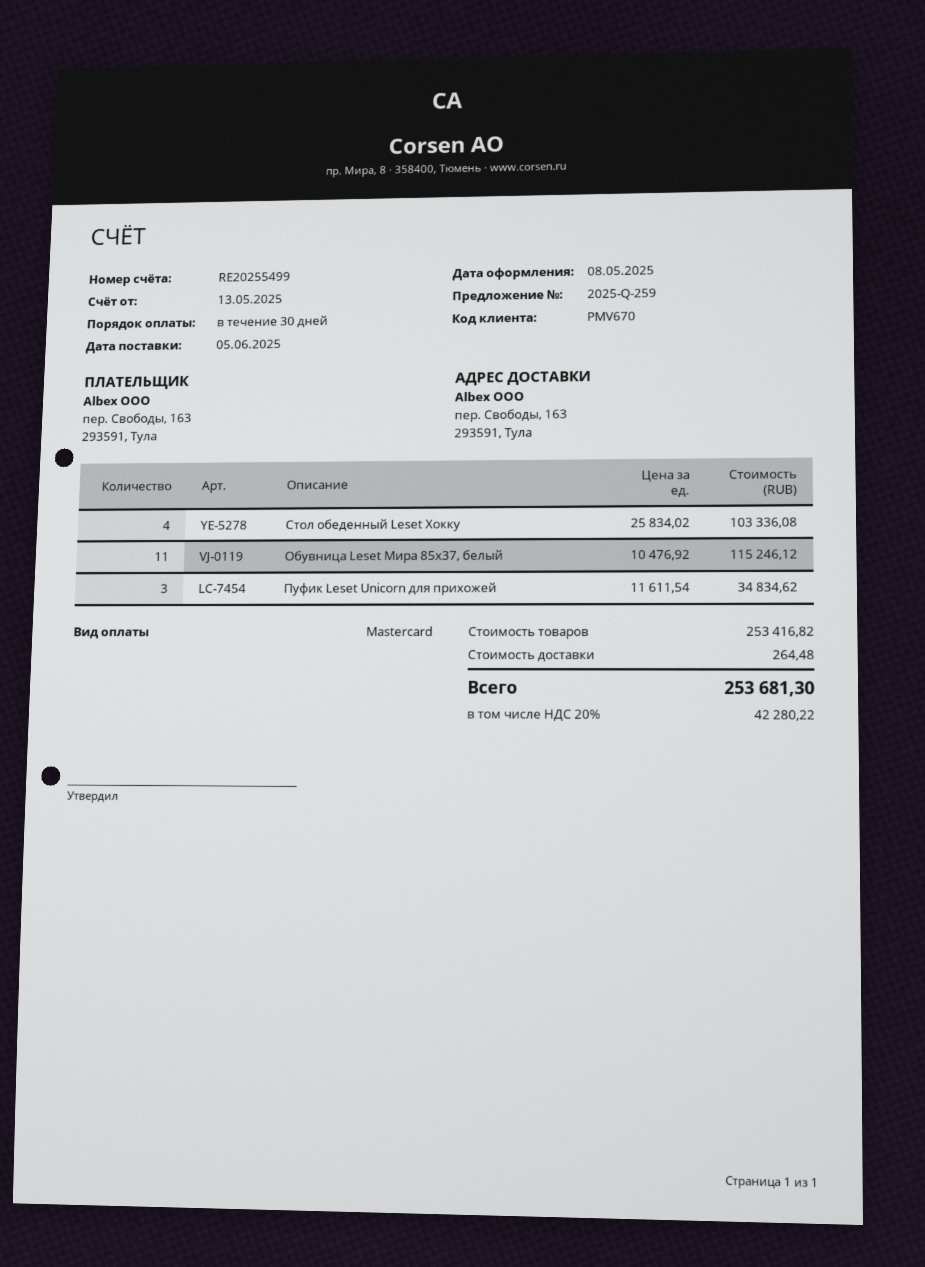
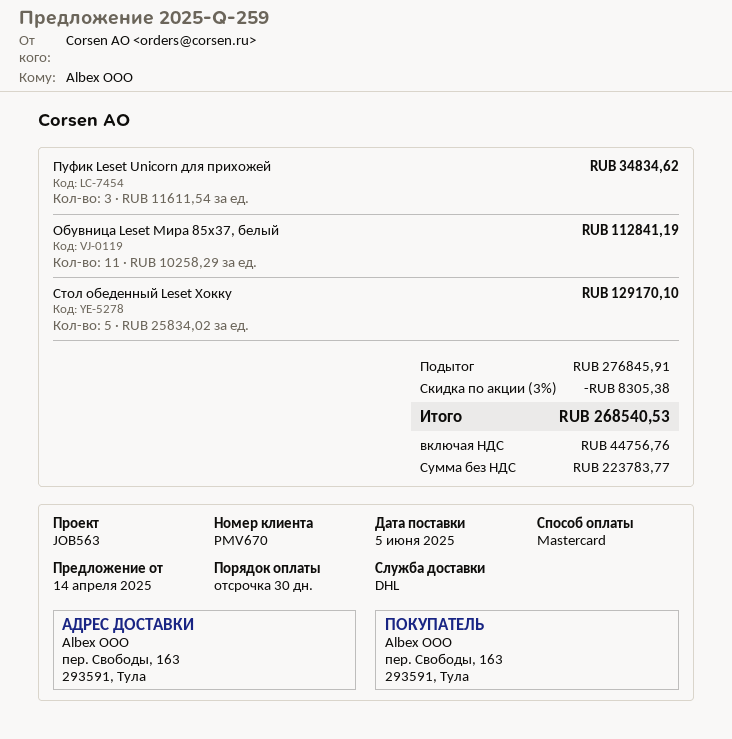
Стол обеденный Leset Хокку: 4 x 25834.02 = 103336.08 -> 5 x 25834.02 = 129170.10
Обувница Leset Мира 85х37, белый: 11 x 10476.92 = 115246.12 -> 11 x 10258.29 = 112841.19
subtotal: 253416.82 -> 276845.91
discount: none -> 3% = 8305.38
shipping: 264.48 -> none
tax: 42280.22 -> 44756.76
total: 253681.30 -> 268540.53

